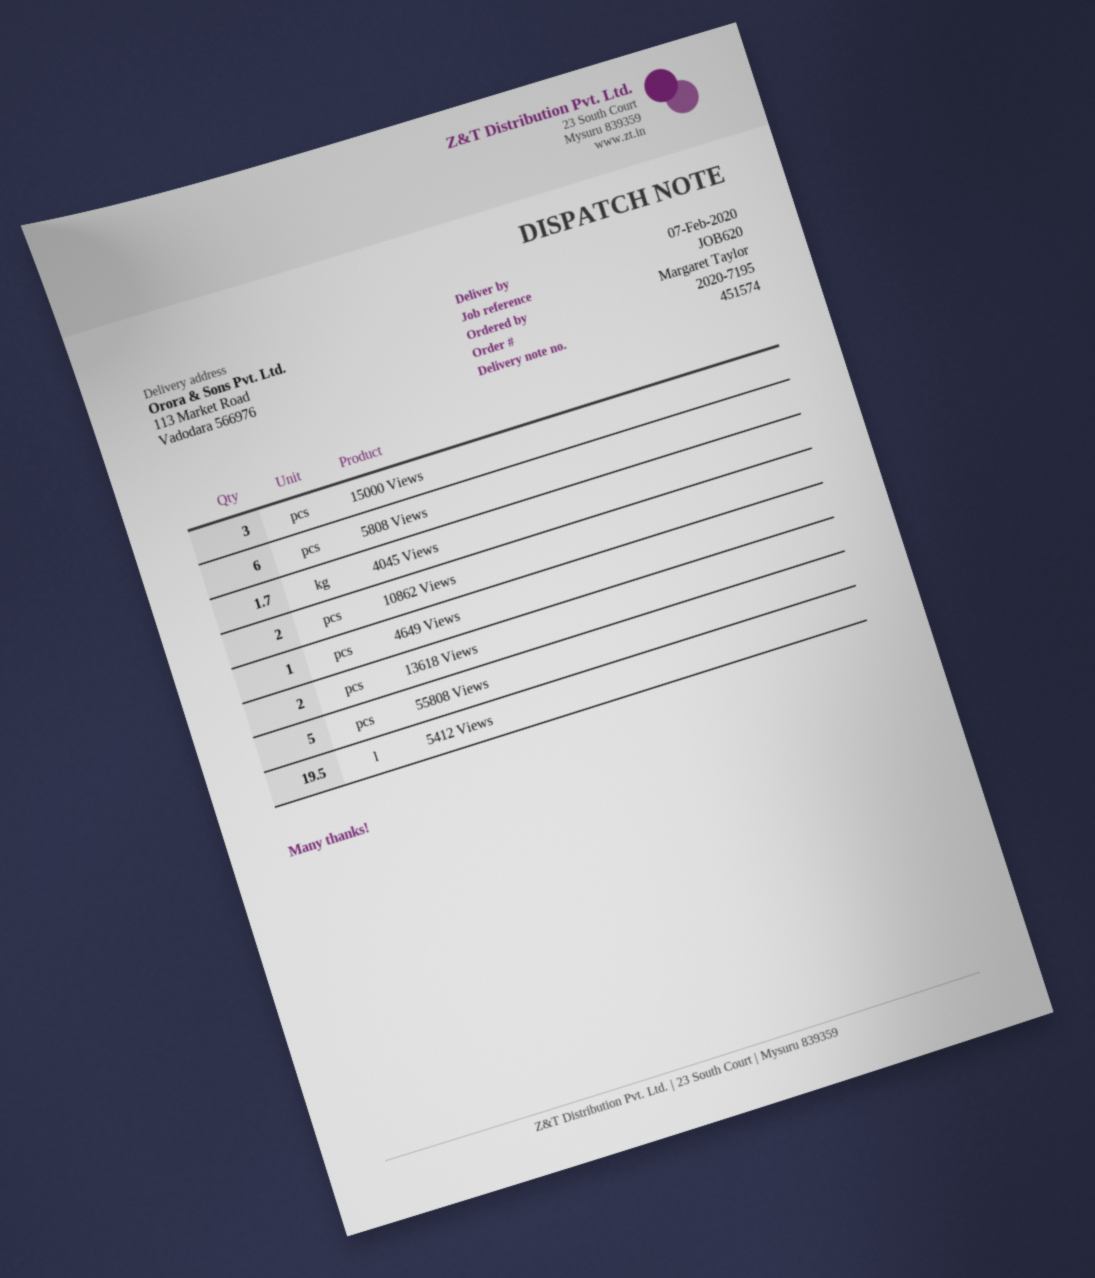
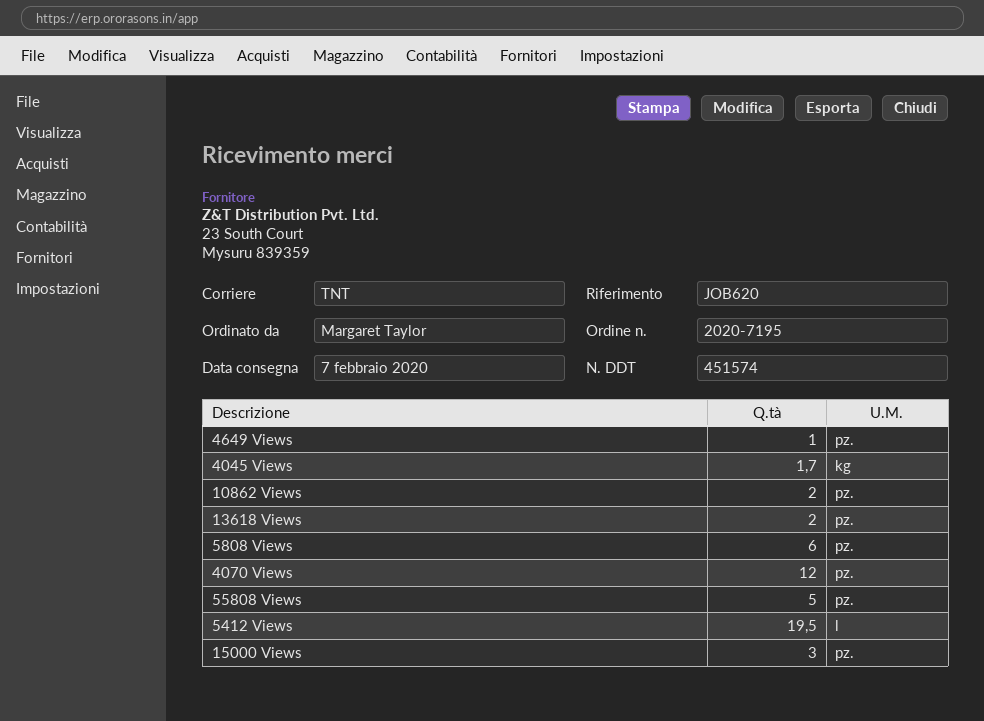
4070 Views: none -> 12

